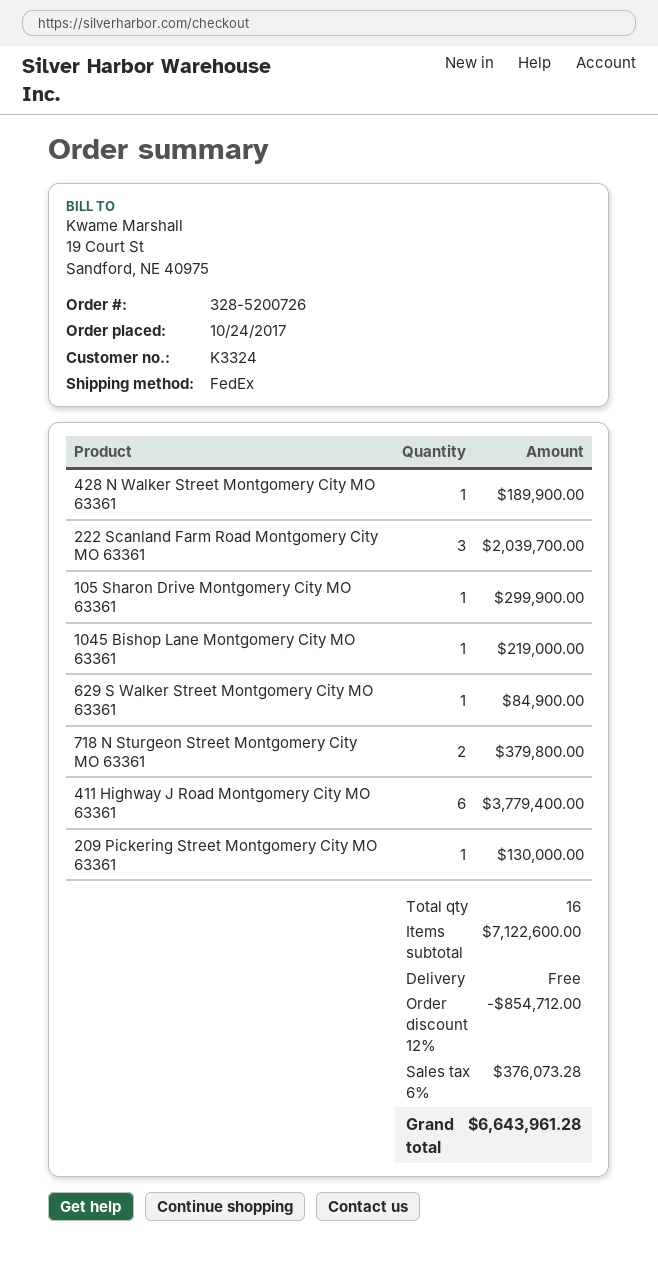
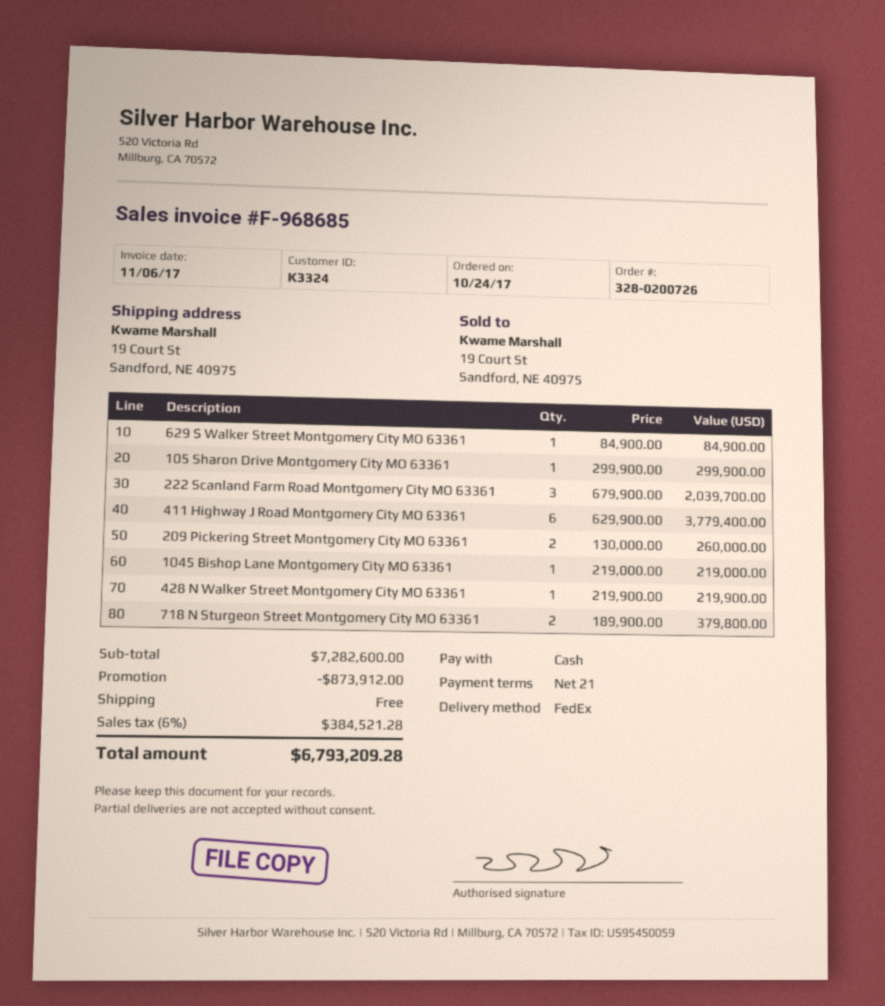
order number: 328-5200726 -> 328-0200726
428 N Walker Street Montgomery City MO 63361: 1 for 189900.00 -> 1 for 219900.00
209 Pickering Street Montgomery City MO 63361: 1 for 130000.00 -> 2 for 260000.00
subtotal: 7122600.00 -> 7282600.00
discount: 854712.00 -> 873912.00
tax: 6% = 376073.28 -> 6% = 384521.28
total: 6643961.28 -> 6793209.28

